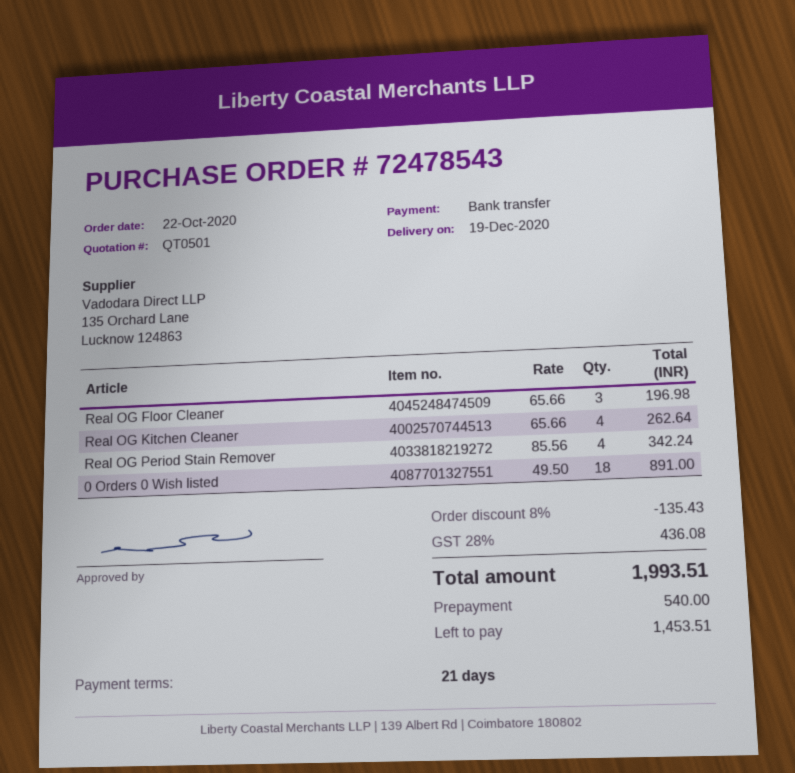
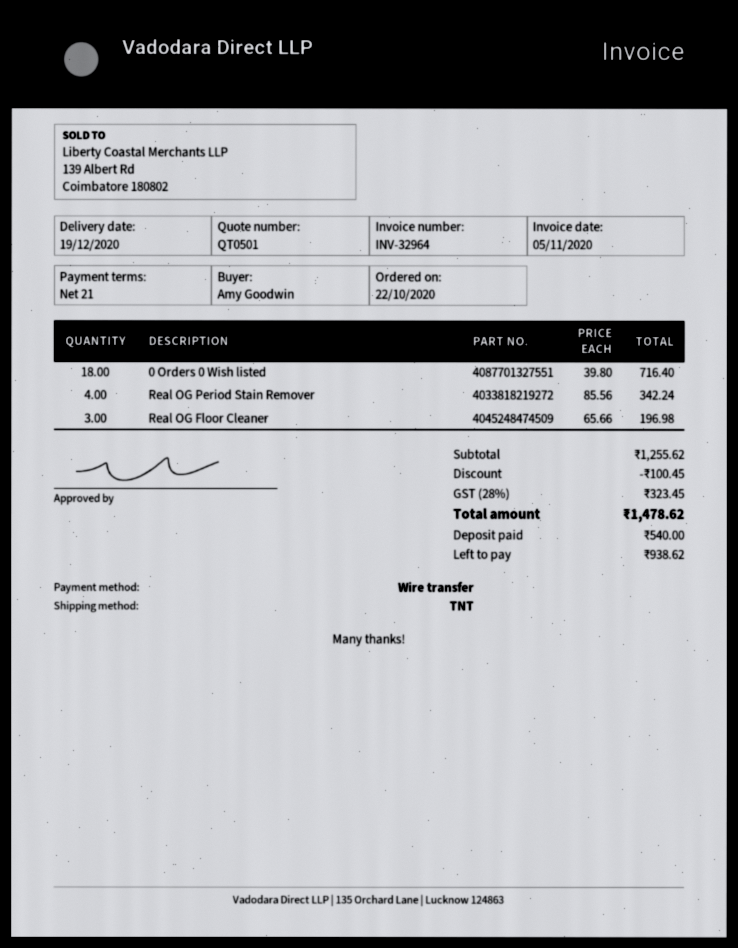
Real OG Kitchen Cleaner: 4 x 65.66 = 262.64 -> none
0 Orders 0 Wish listed: 18 x 49.50 = 891.00 -> 18 x 39.80 = 716.40
discount: 135.43 -> 100.45
tax: 28% = 436.08 -> 28% = 323.45
total: 1993.51 -> 1478.62
balance: 1453.51 -> 938.62

